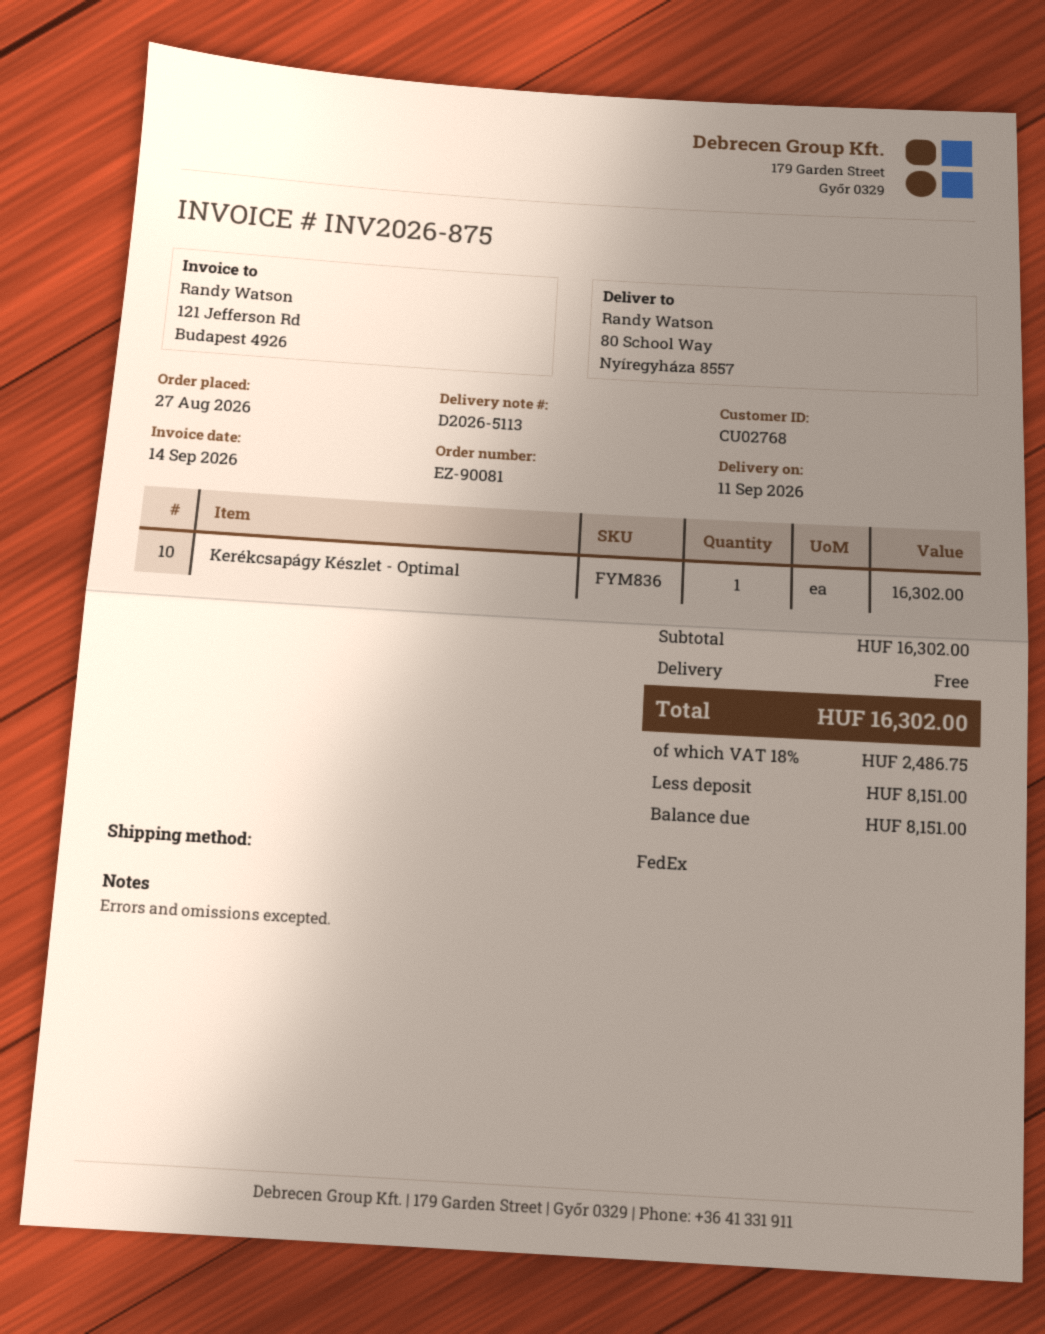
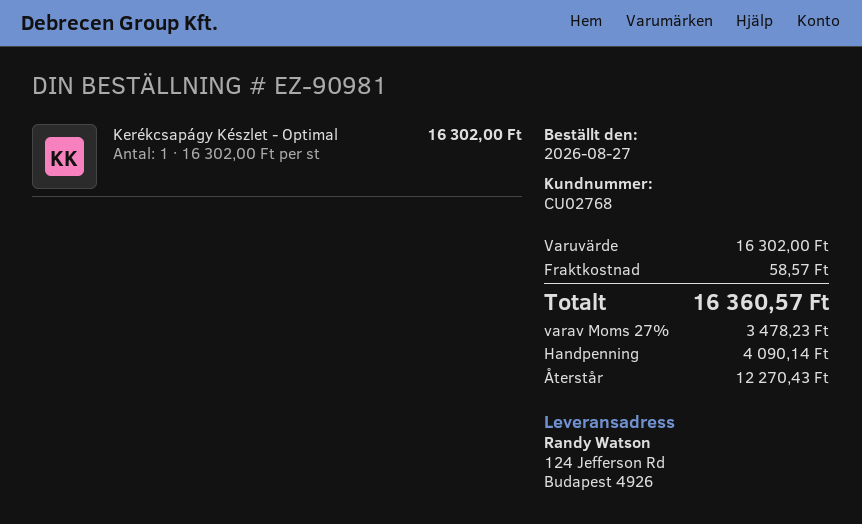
order number: EZ-90081 -> EZ-90981
ship to: 80 School Way, Nyíregyháza 8557 -> 124 Jefferson Rd, Budapest 4926
shipping: 0.00 -> 58.57
tax: 18% = 2486.75 -> 27% = 3478.23
total: 16302.00 -> 16360.57
deposit: 8151.00 -> 4090.14
balance: 8151.00 -> 12270.43

